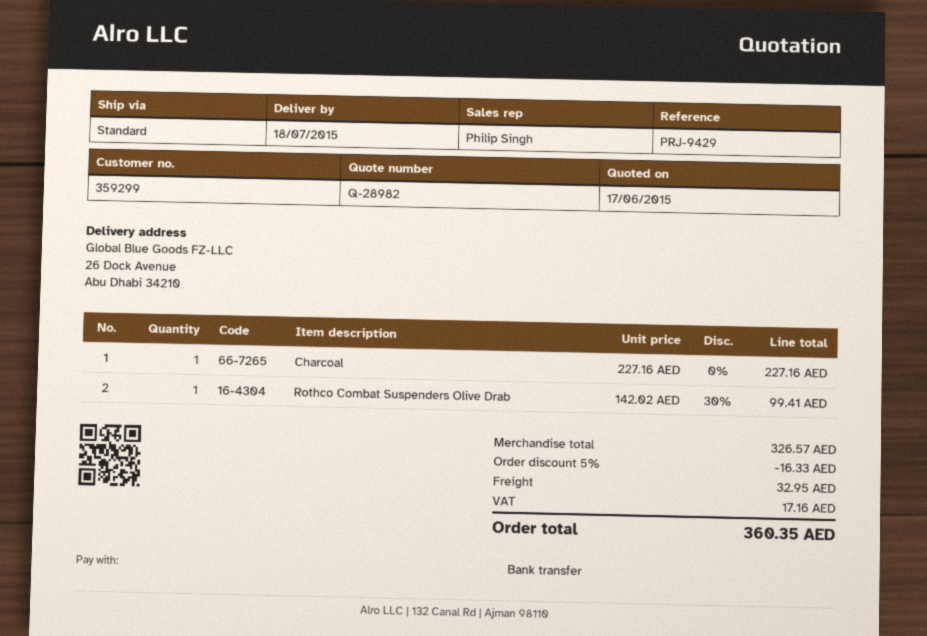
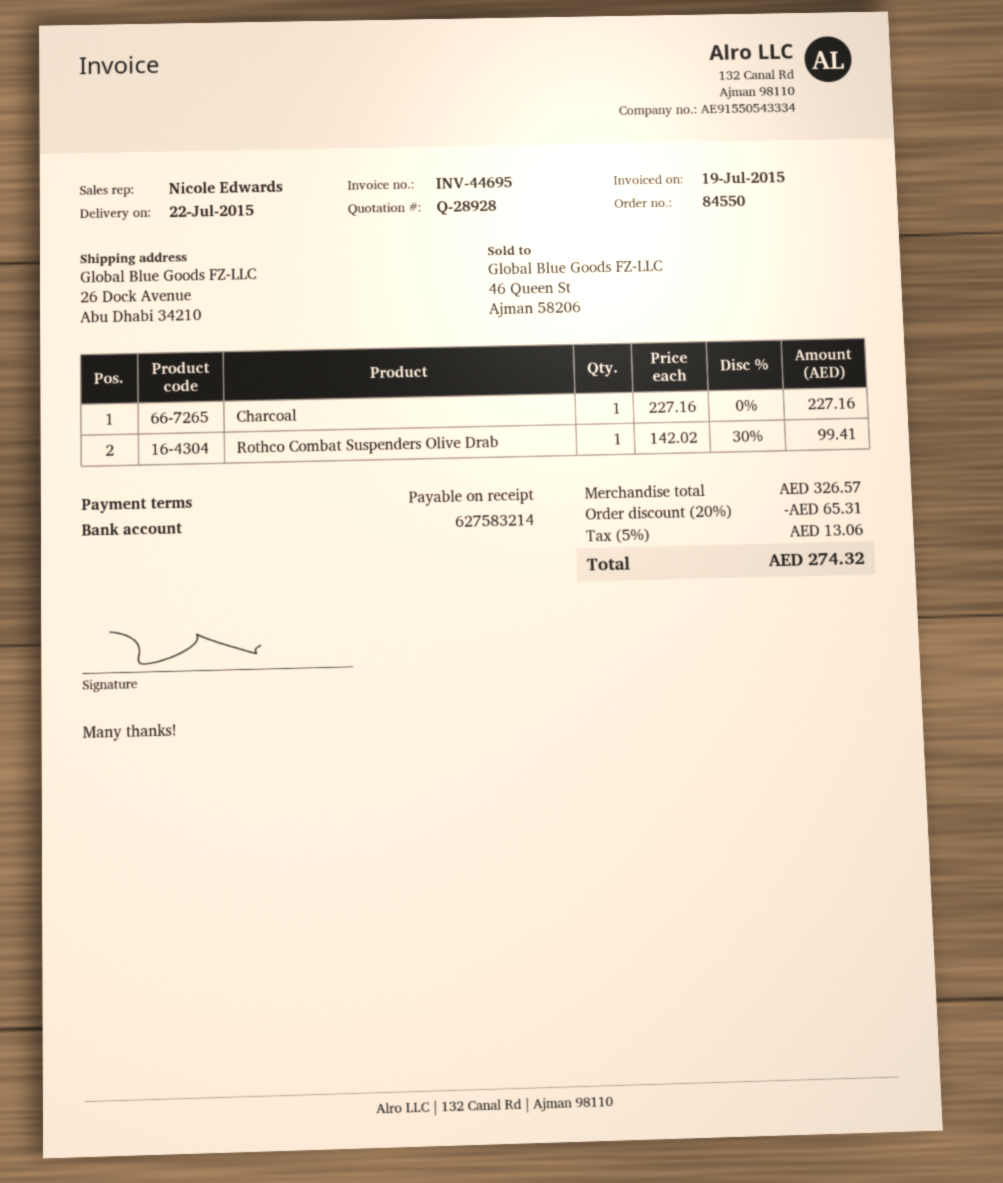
quote number: Q-28982 -> Q-28928
delivery date: 2015-07-18 -> 2015-07-22
sales rep: Philip Singh -> Nicole Edwards
discount: 5% = 16.33 -> 20% = 65.31
shipping: 32.95 -> none
tax: 17.16 -> 13.06
total: 360.35 -> 274.32

